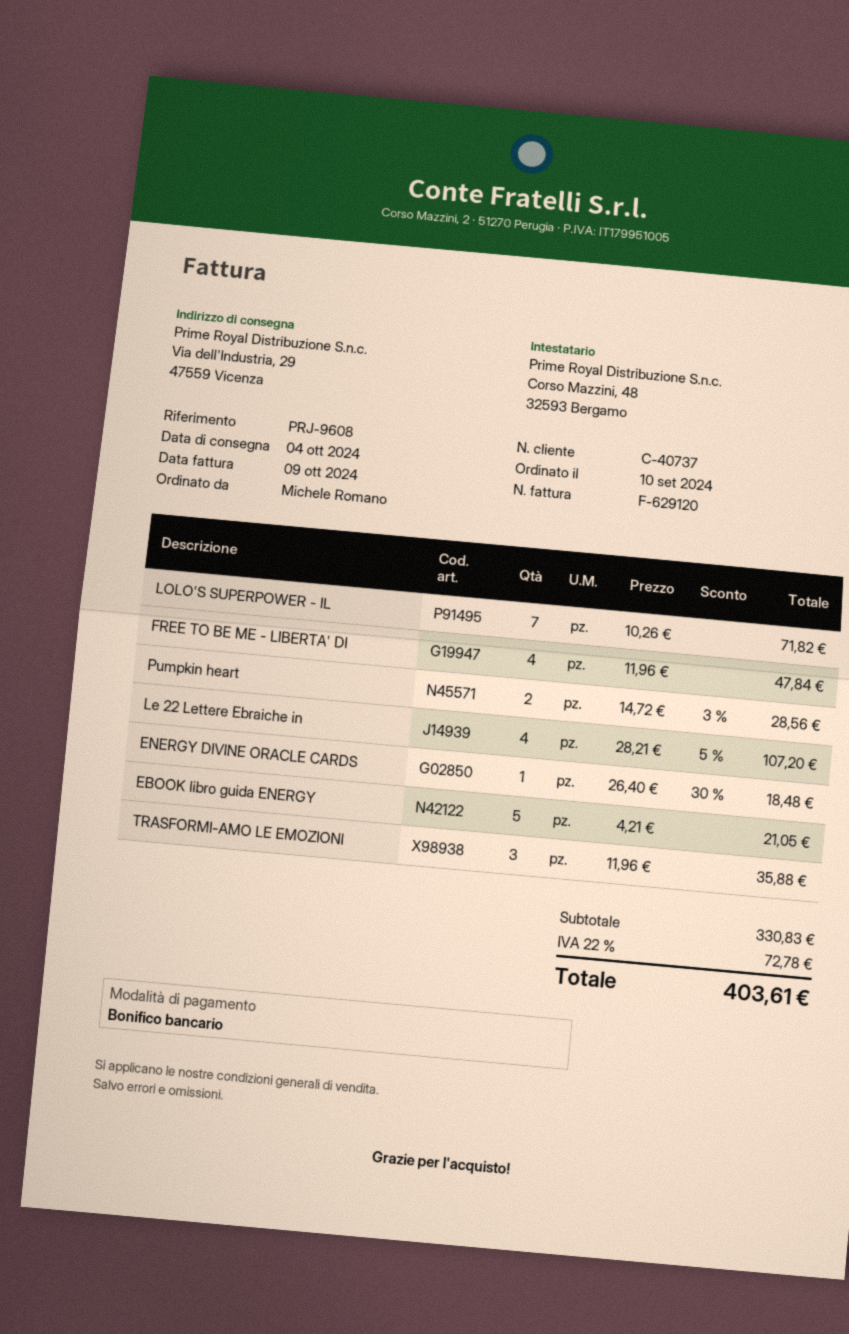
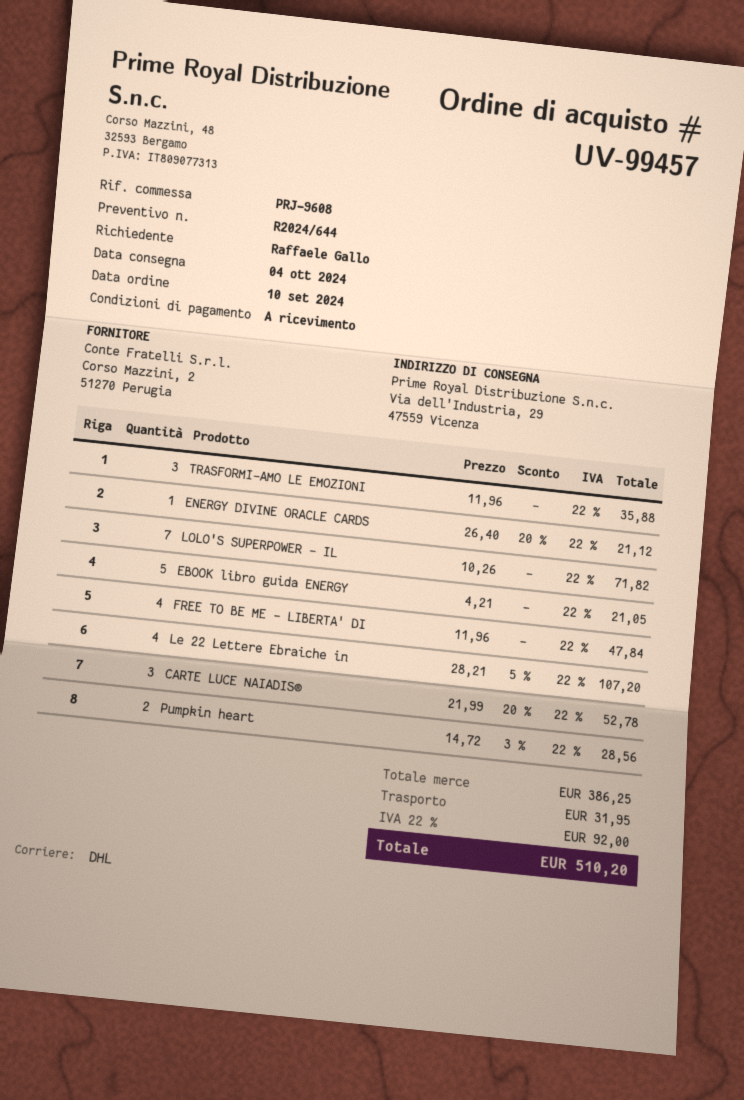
ordered by: Michele Romano -> Raffaele Gallo
ENERGY DIVINE ORACLE CARDS: 1 x 26.40 - 30% = 18.48 -> 1 x 26.40 - 20% = 21.12
CARTE LUCE NAIADIS®: none -> 3 x 21.99 - 20% = 52.78
subtotal: 330.83 -> 386.25
shipping: none -> 31.95
tax: 22% = 72.78 -> 22% = 92.00
total: 403.61 -> 510.20

